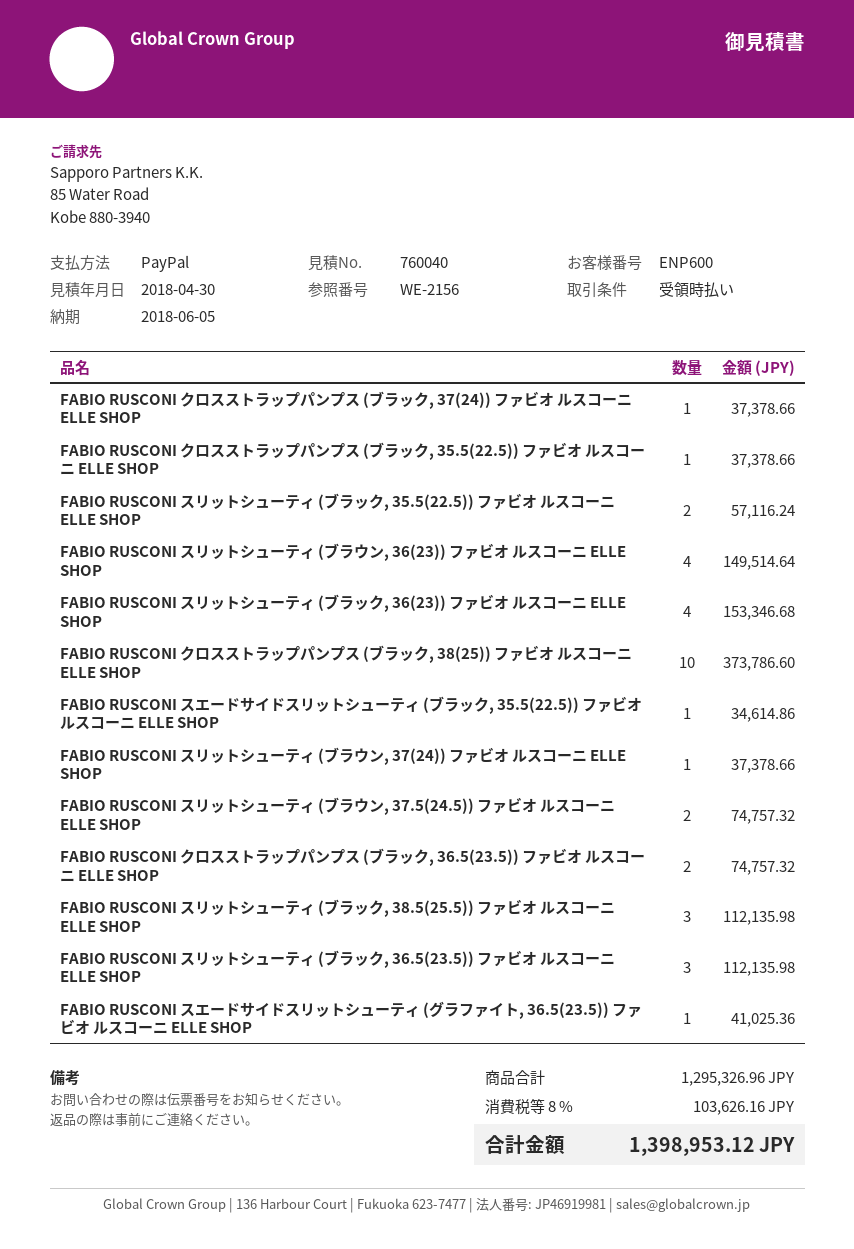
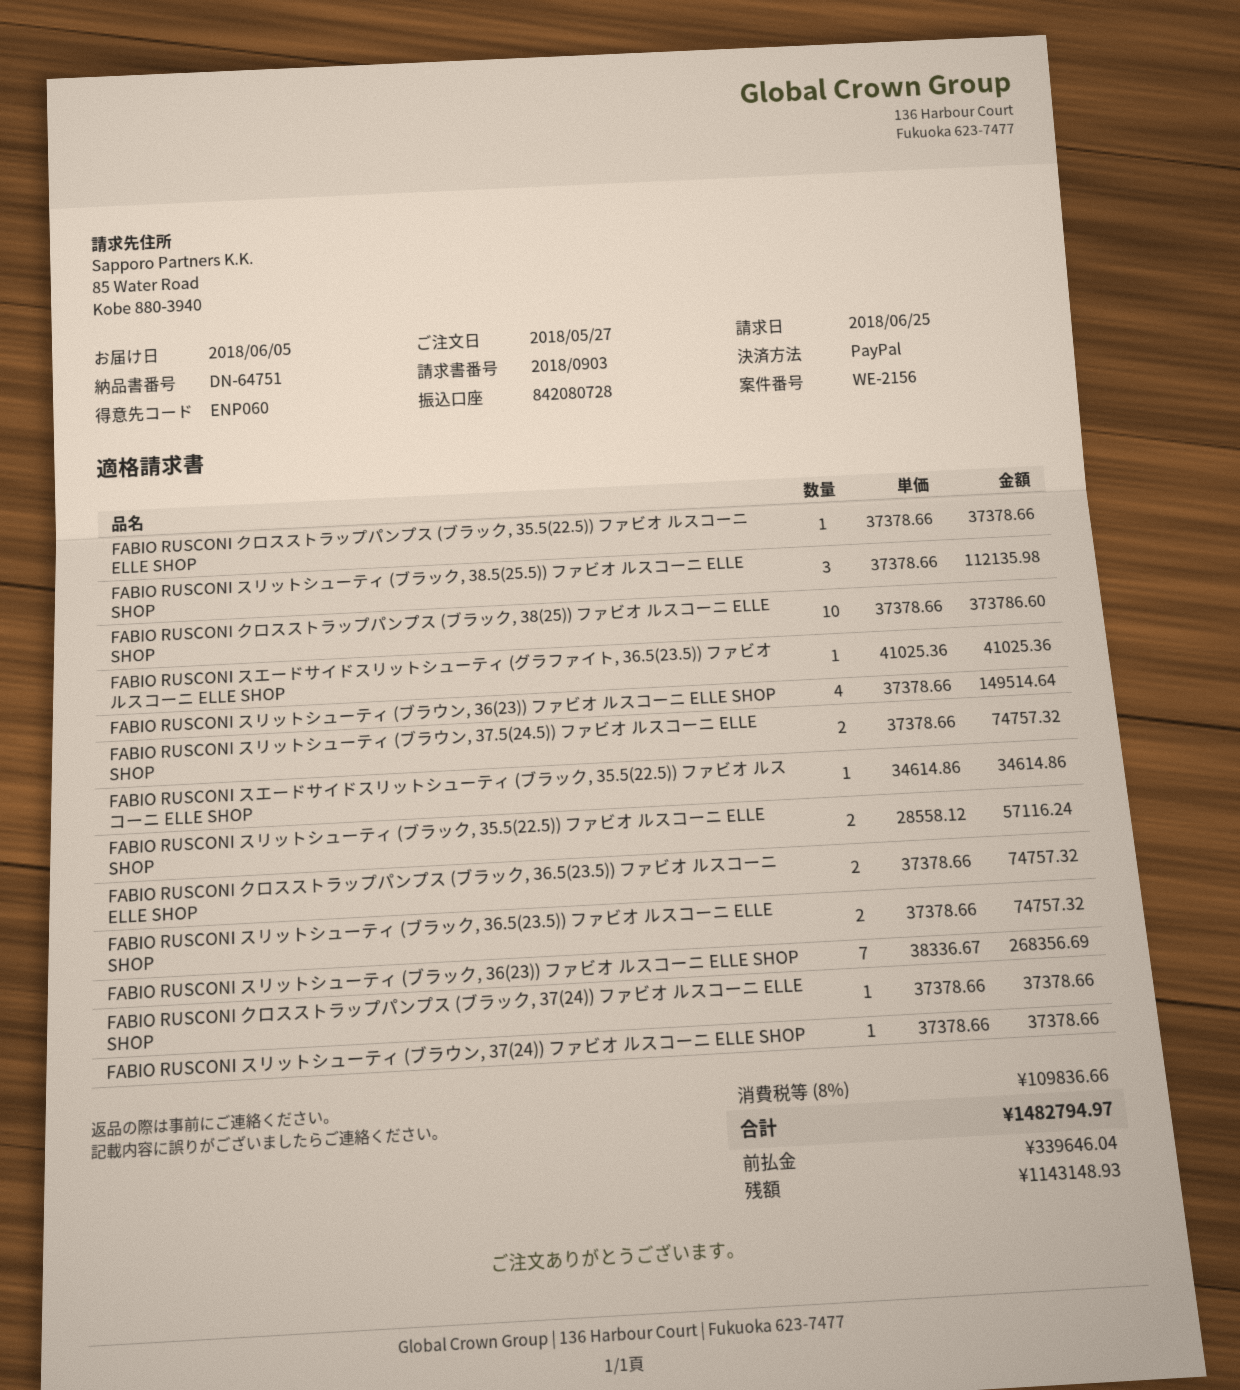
customer number: ENP600 -> ENP060
FABIO RUSCONI スリットシューティ (ブラック, 36(23)) ファビオ ルスコーニ ELLE SHOP: 4 for 153346.68 -> 7 for 268356.69
FABIO RUSCONI スリットシューティ (ブラック, 36.5(23.5)) ファビオ ルスコーニ ELLE SHOP: 3 for 112135.98 -> 2 for 74757.32
tax: 8% = 103626.16 -> 8% = 109836.66
total: 1398953.12 -> 1482794.97

